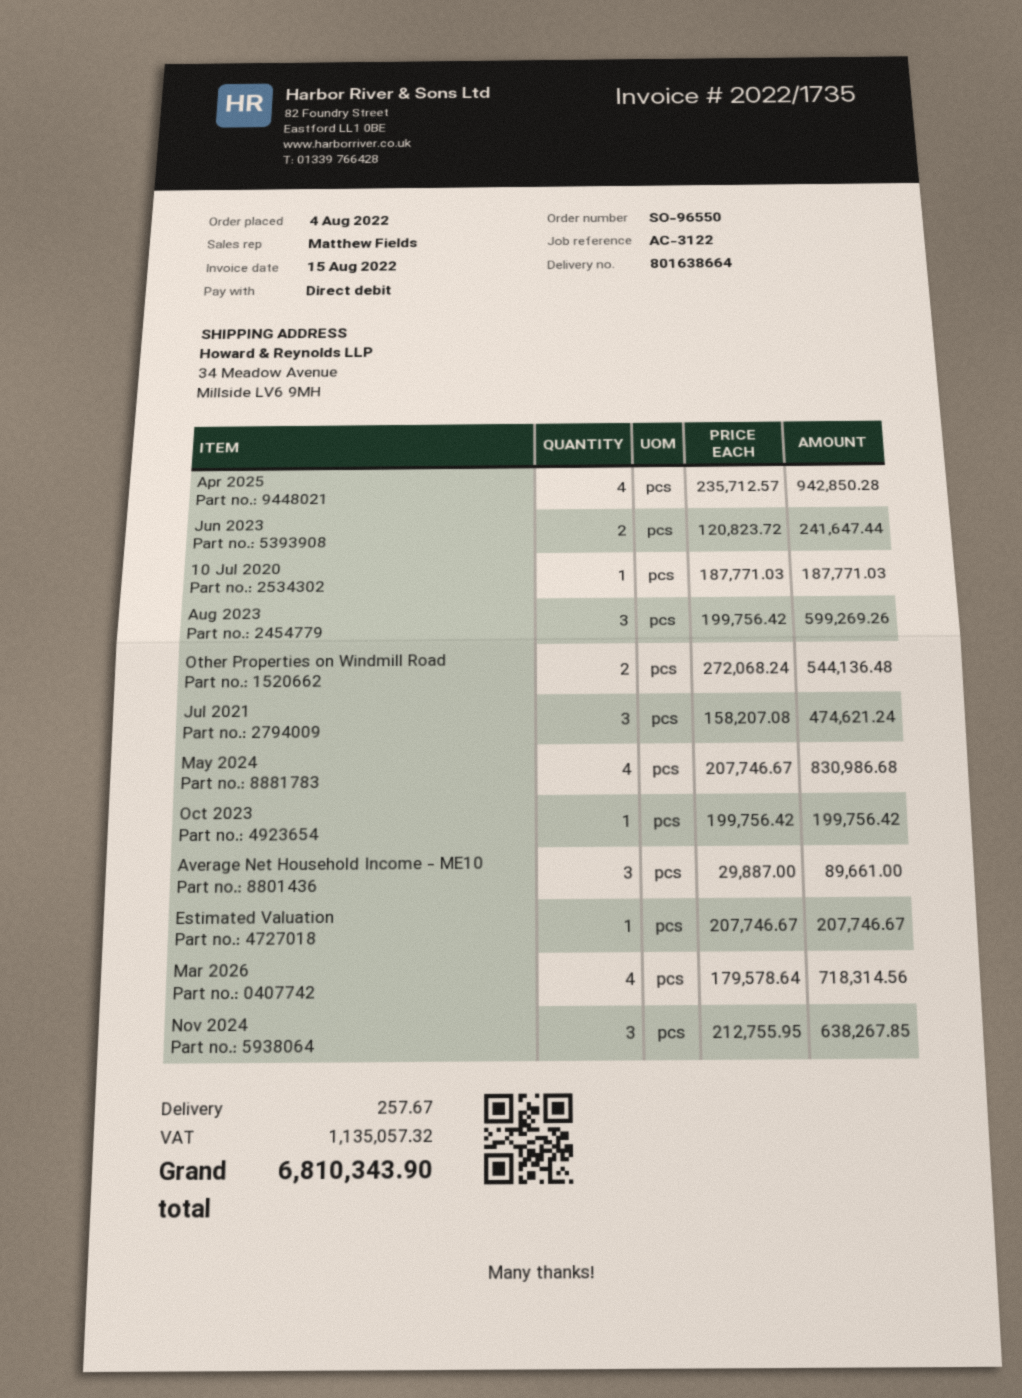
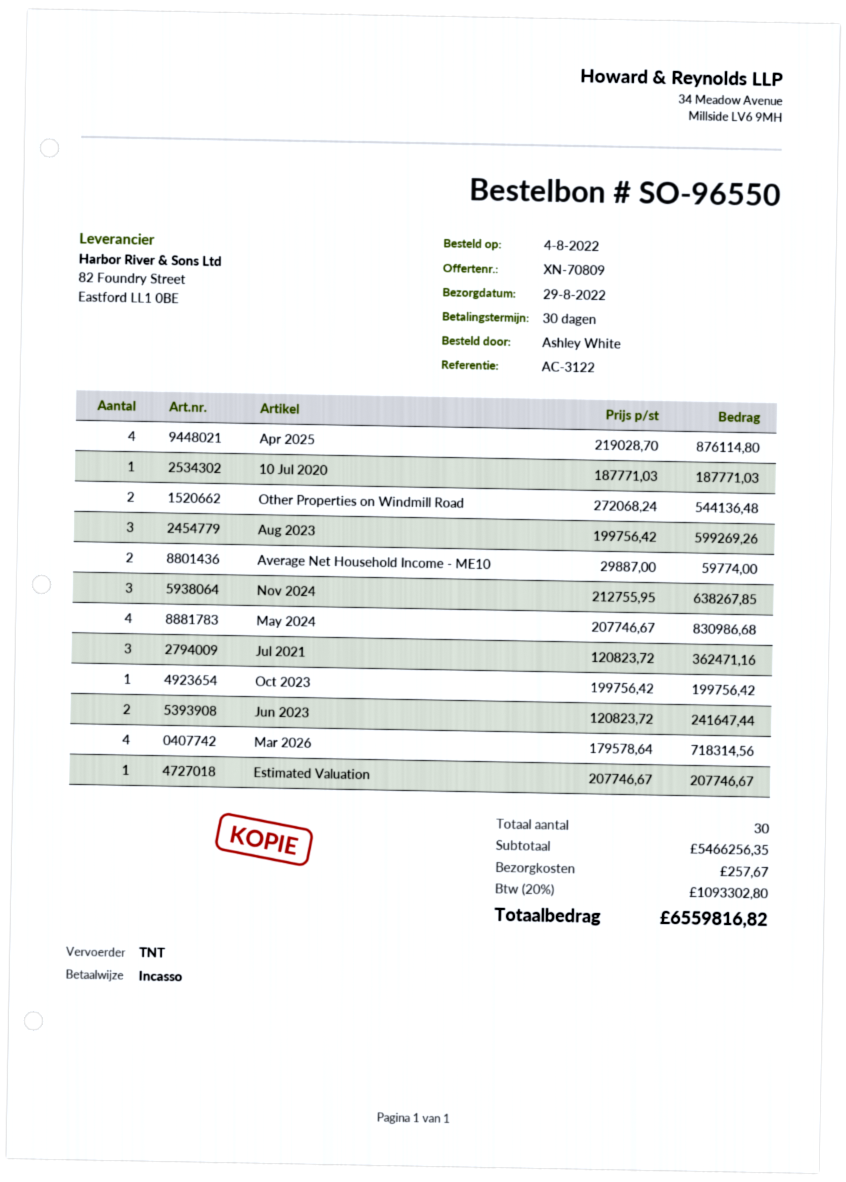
Apr 2025: 4 x 235712.57 = 942850.28 -> 4 x 219028.70 = 876114.80
Jul 2021: 3 x 158207.08 = 474621.24 -> 3 x 120823.72 = 362471.16
Average Net Household Income - ME10: 3 x 29887.00 = 89661.00 -> 2 x 29887.00 = 59774.00
tax: 1135057.32 -> 1093302.80
total: 6810343.90 -> 6559816.82

